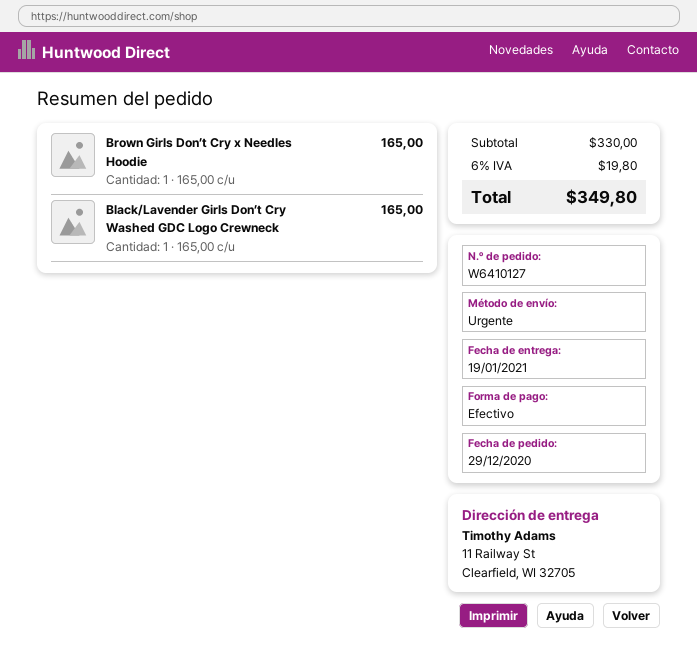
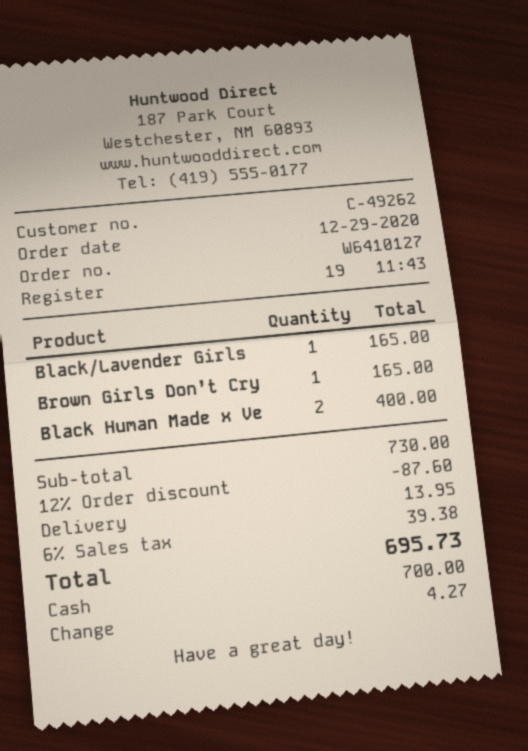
Black Human Made x Ve: none -> 2 for 400.00
subtotal: 330.00 -> 730.00
discount: none -> 12% = 87.60
shipping: none -> 13.95
tax: 6% = 19.80 -> 6% = 39.38
total: 349.80 -> 695.73

